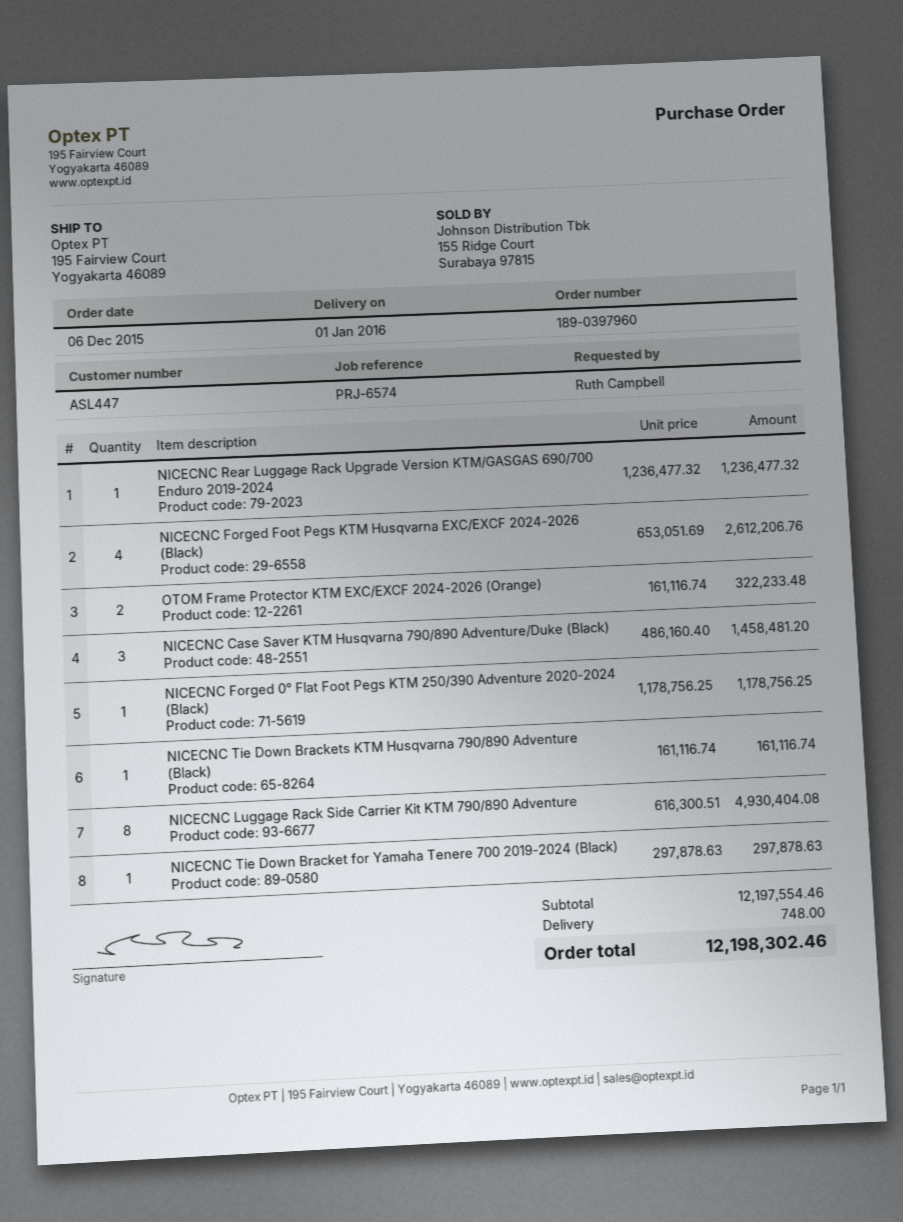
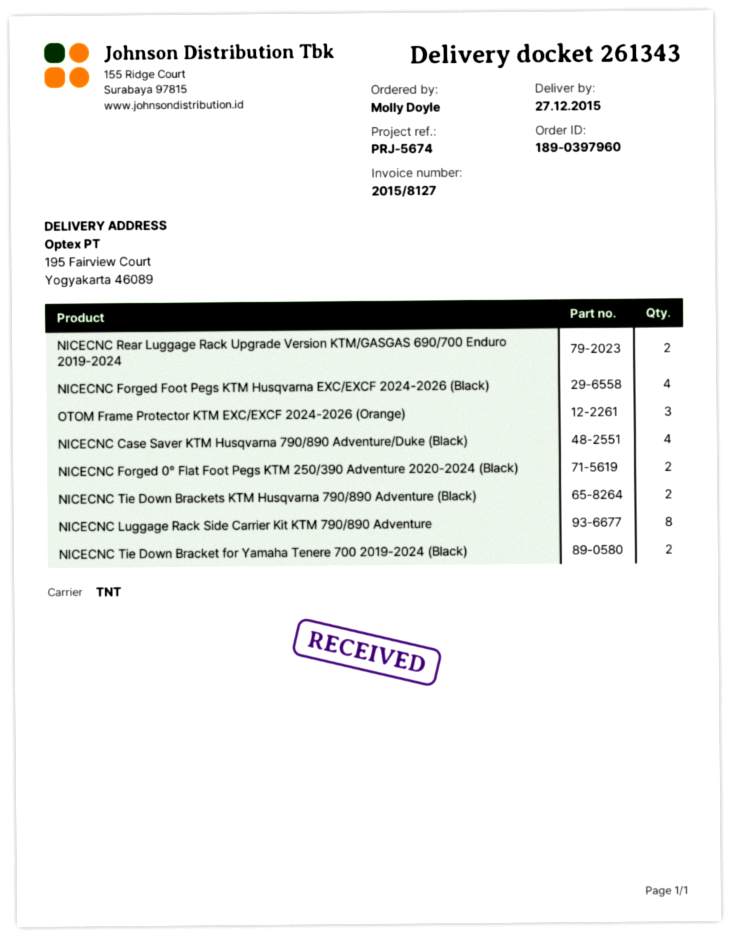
delivery date: 2016-01-01 -> 2015-12-27
reference: PRJ-6574 -> PRJ-5674
ordered by: Ruth Campbell -> Molly Doyle
NICECNC Rear Luggage Rack Upgrade Version KTM/GASGAS 690/700 Enduro 2019-2024: 1 -> 2
OTOM Frame Protector KTM EXC/EXCF 2024-2026 (Orange): 2 -> 3
NICECNC Case Saver KTM Husqvarna 790/890 Adventure/Duke (Black): 3 -> 4
NICECNC Forged 0° Flat Foot Pegs KTM 250/390 Adventure 2020-2024 (Black): 1 -> 2
NICECNC Tie Down Brackets KTM Husqvarna 790/890 Adventure (Black): 1 -> 2
NICECNC Tie Down Bracket for Yamaha Tenere 700 2019-2024 (Black): 1 -> 2

